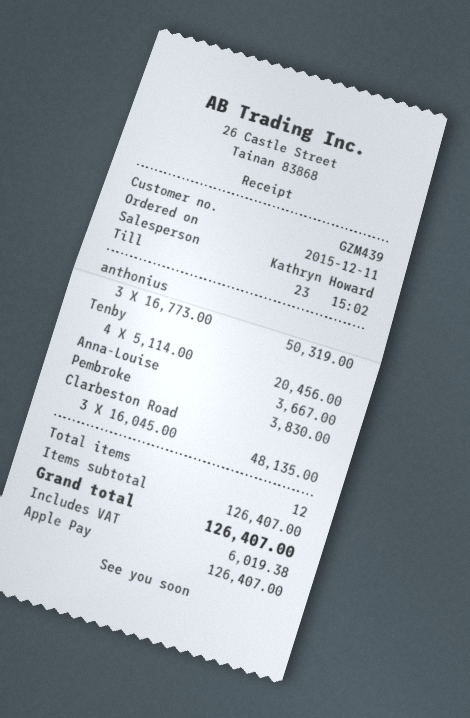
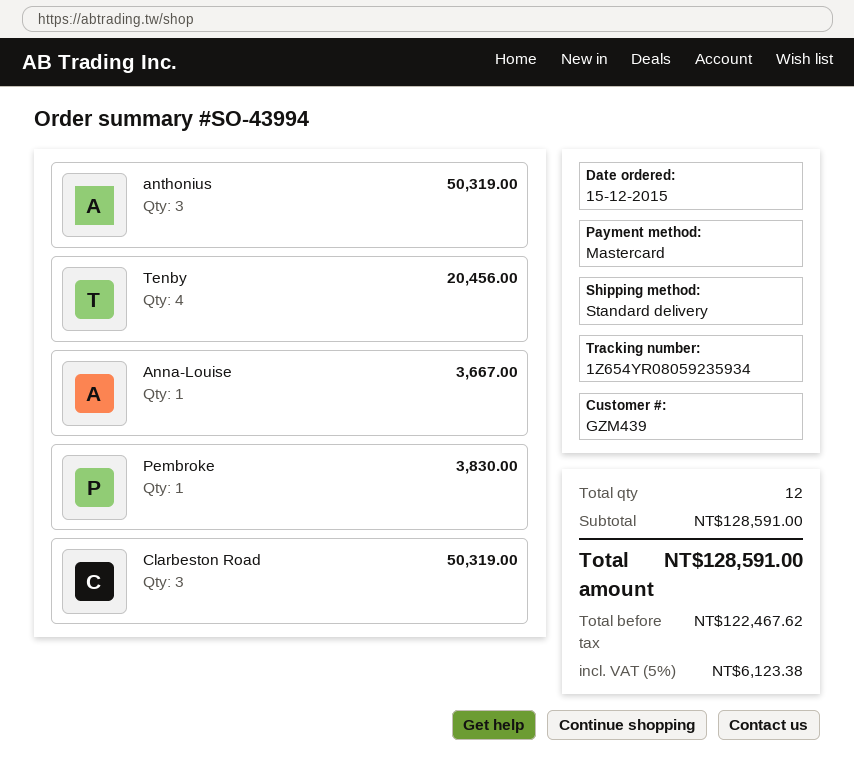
order date: 2015-12-11 -> 2015-12-15
payment method: Apple Pay -> Mastercard
Clarbeston Road: 3 for 48135.00 -> 3 for 50319.00
subtotal: 126407.00 -> 128591.00
tax: 6019.38 -> 6123.38
total: 126407.00 -> 128591.00

